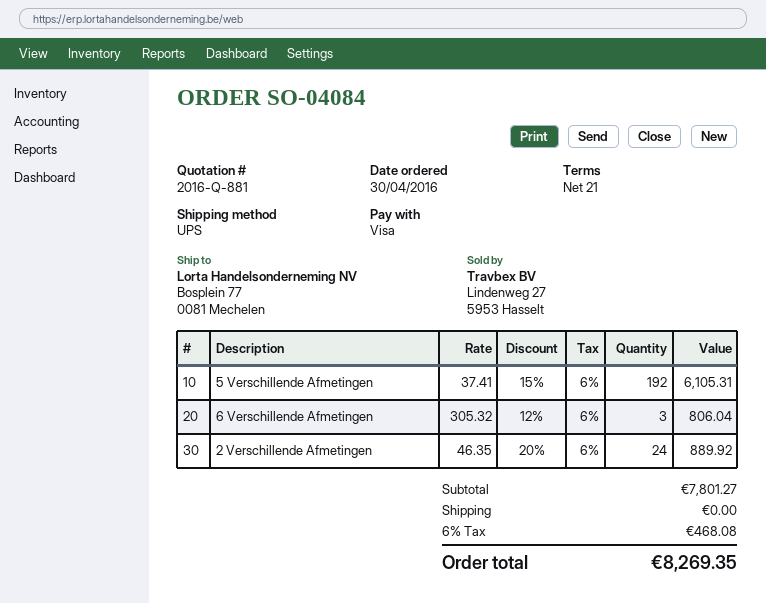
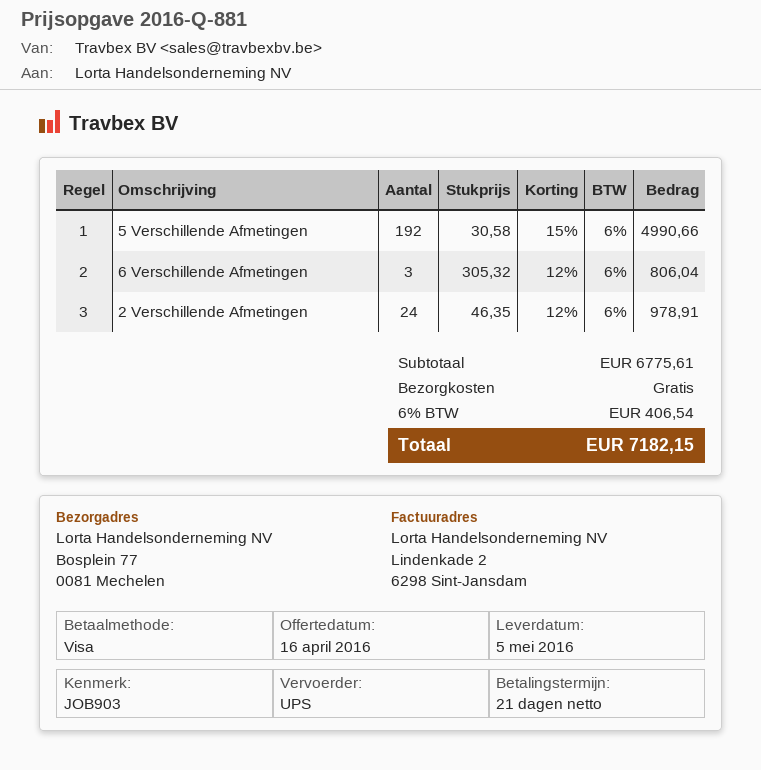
5 Verschillende Afmetingen: 192 x 37.41 - 15% = 6105.31 -> 192 x 30.58 - 15% = 4990.66
2 Verschillende Afmetingen: 24 x 46.35 - 20% = 889.92 -> 24 x 46.35 - 12% = 978.91
subtotal: 7801.27 -> 6775.61
tax: 6% = 468.08 -> 6% = 406.54
total: 8269.35 -> 7182.15

